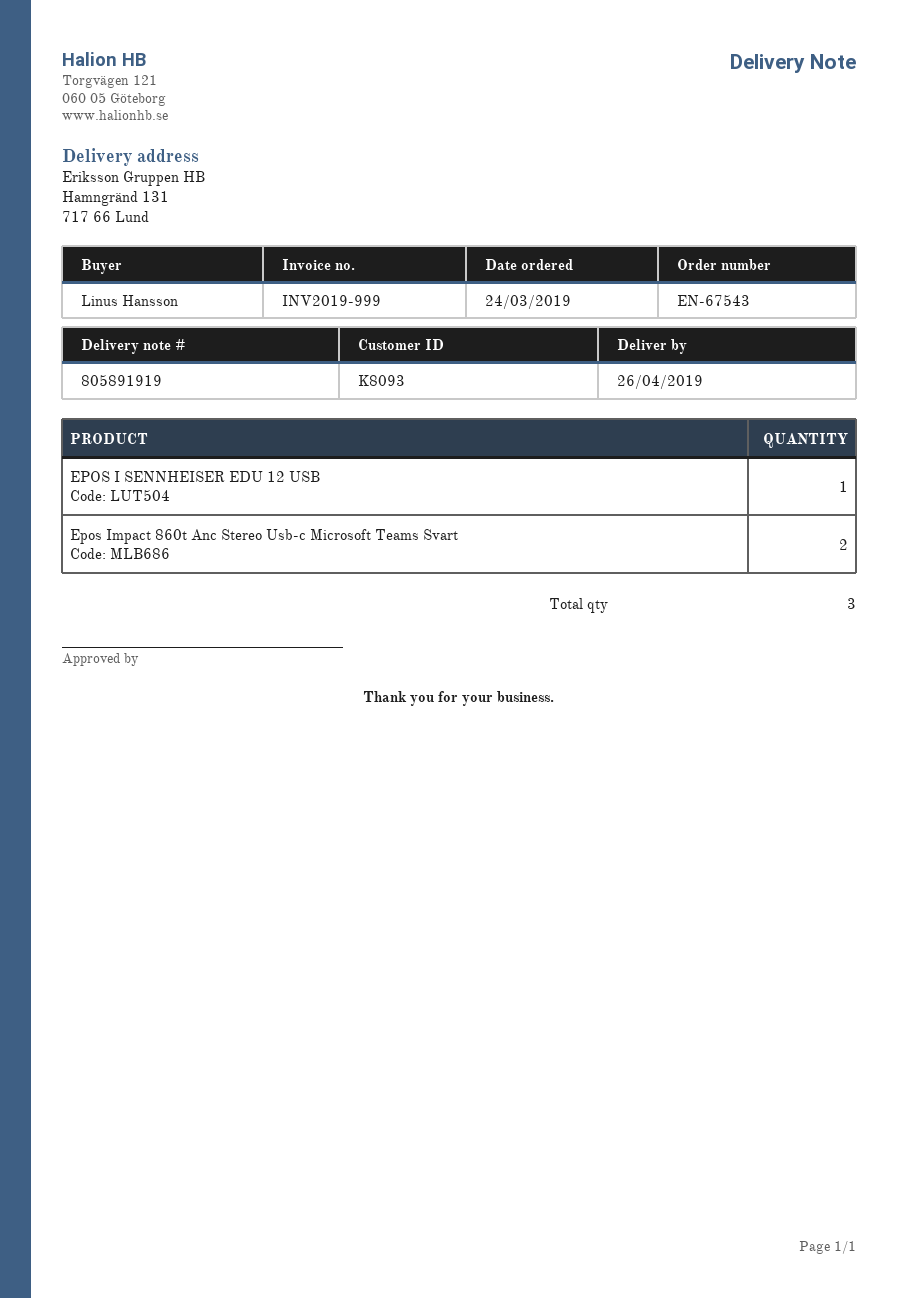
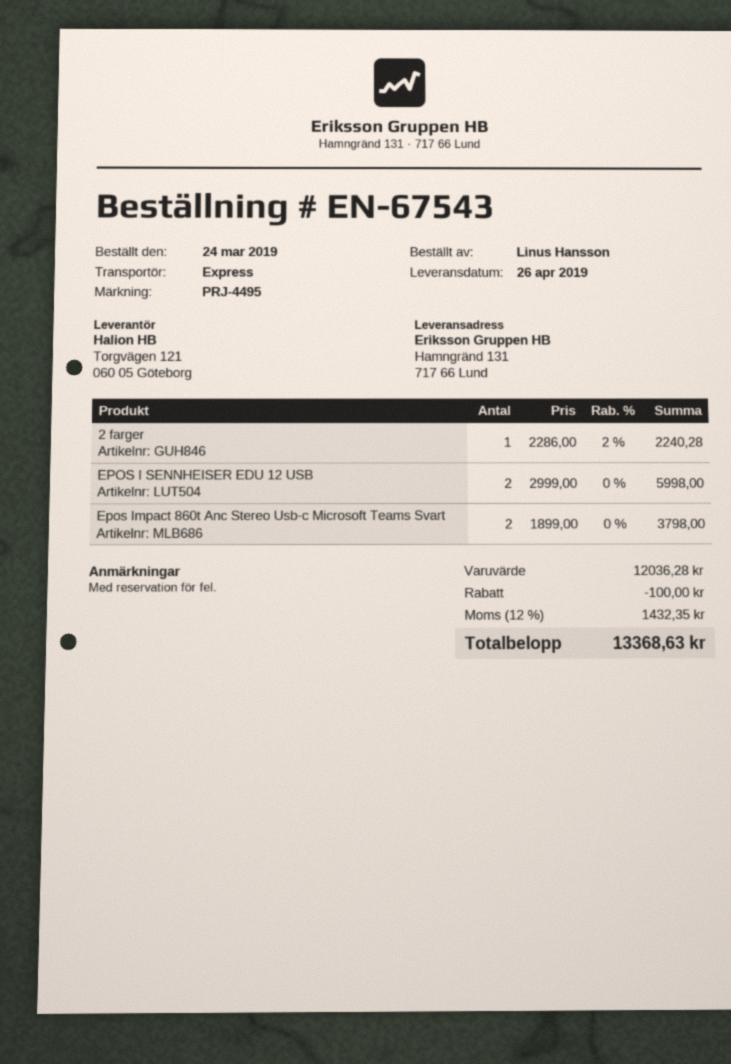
EPOS I SENNHEISER EDU 12 USB: 1 -> 2
2 farger: none -> 1

